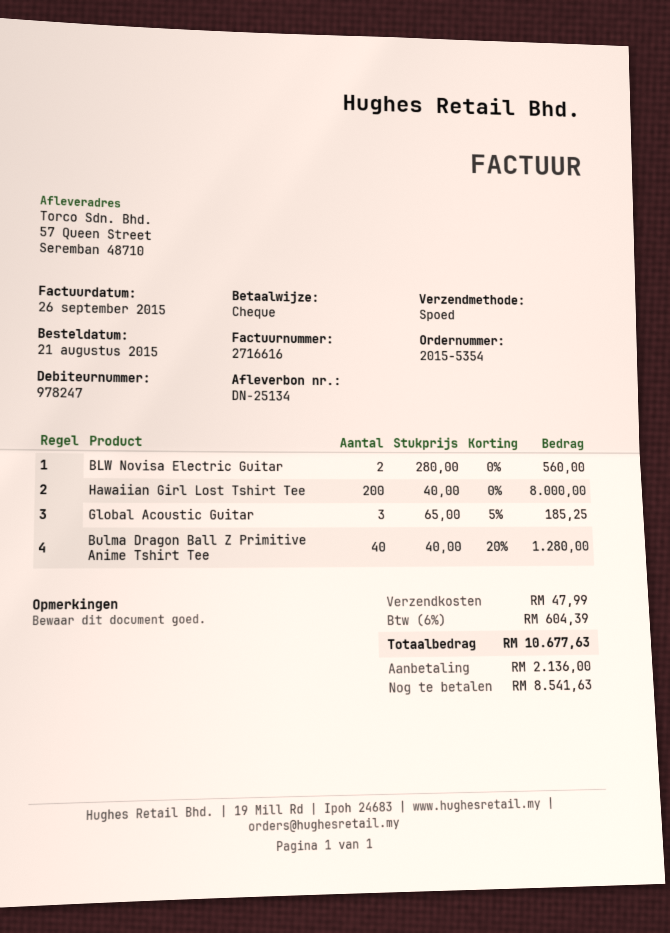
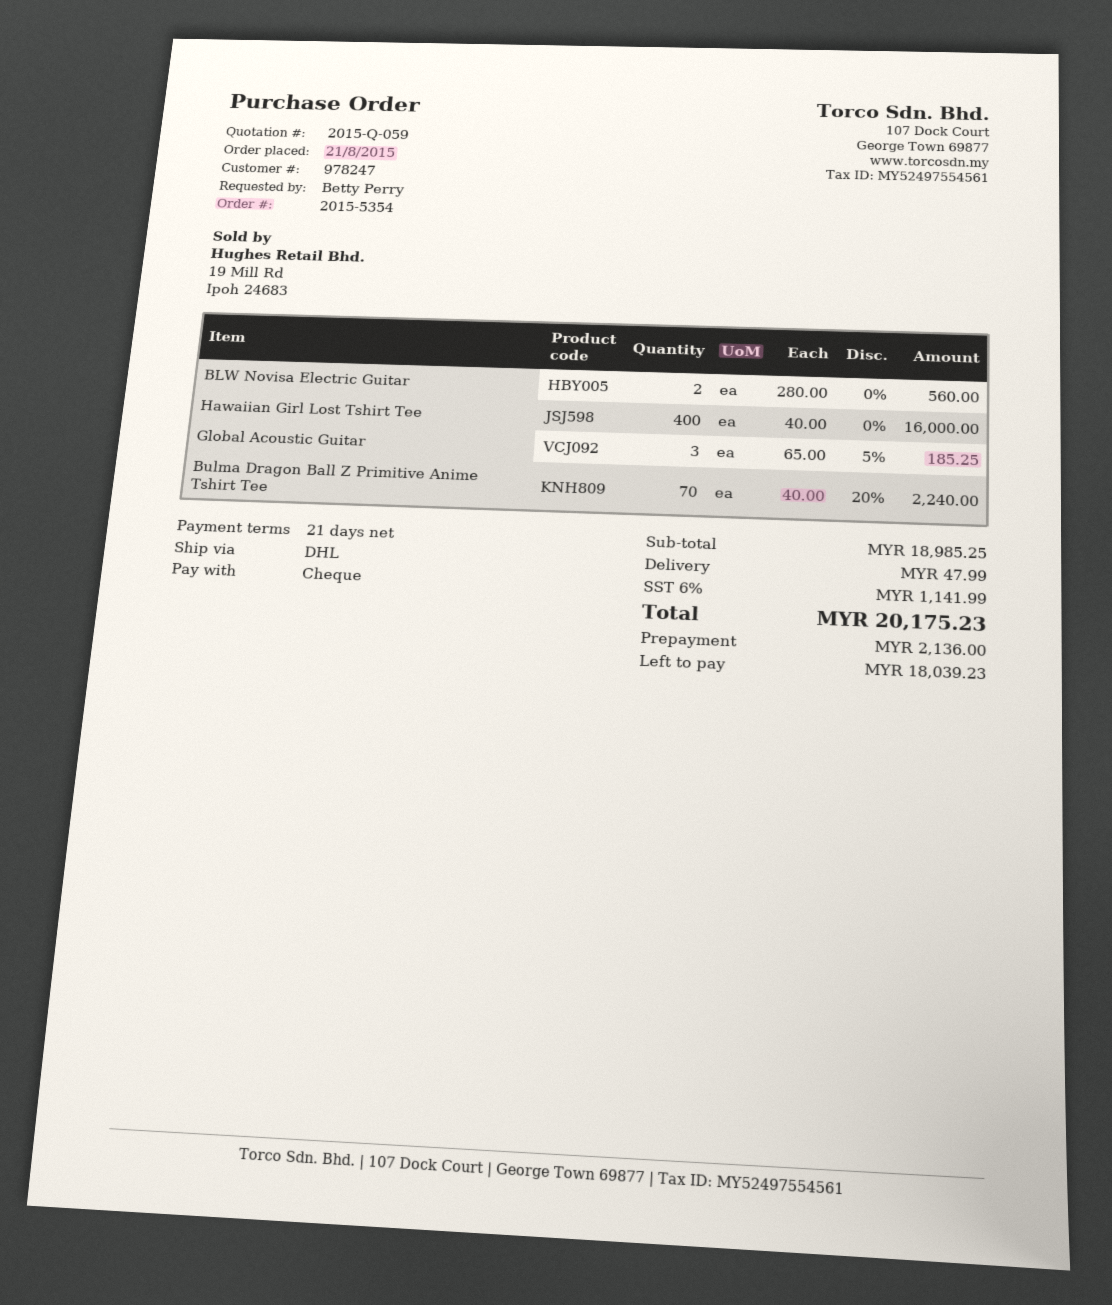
shipping method: express -> DHL
Hawaiian Girl Lost Tshirt Tee: 200 x 40.00 = 8000.00 -> 400 x 40.00 = 16000.00
Bulma Dragon Ball Z Primitive Anime Tshirt Tee: 40 x 40.00 - 20% = 1280.00 -> 70 x 40.00 - 20% = 2240.00
tax: 6% = 604.39 -> 6% = 1141.99
total: 10677.63 -> 20175.23
balance: 8541.63 -> 18039.23

